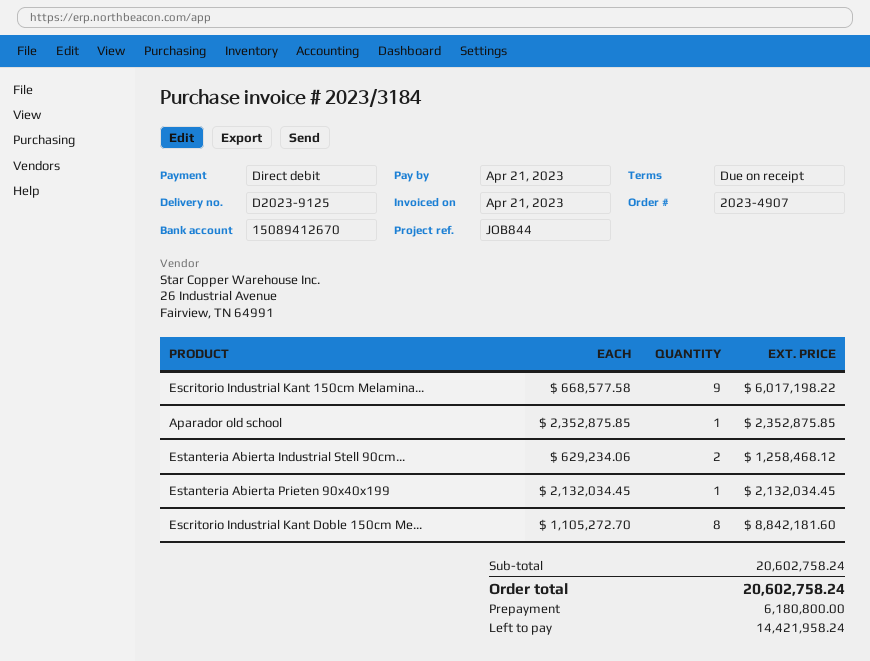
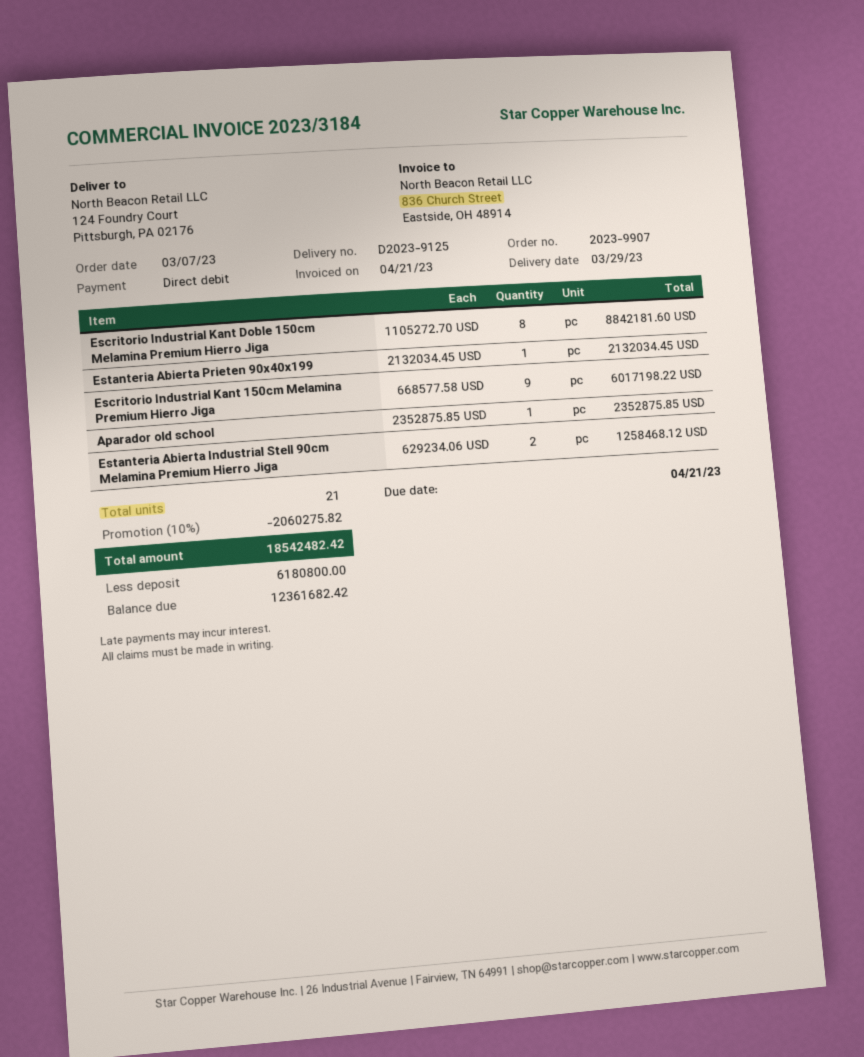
order number: 2023-4907 -> 2023-9907
discount: none -> 10% = 2060275.82
total: 20602758.24 -> 18542482.42
balance: 14421958.24 -> 12361682.42

